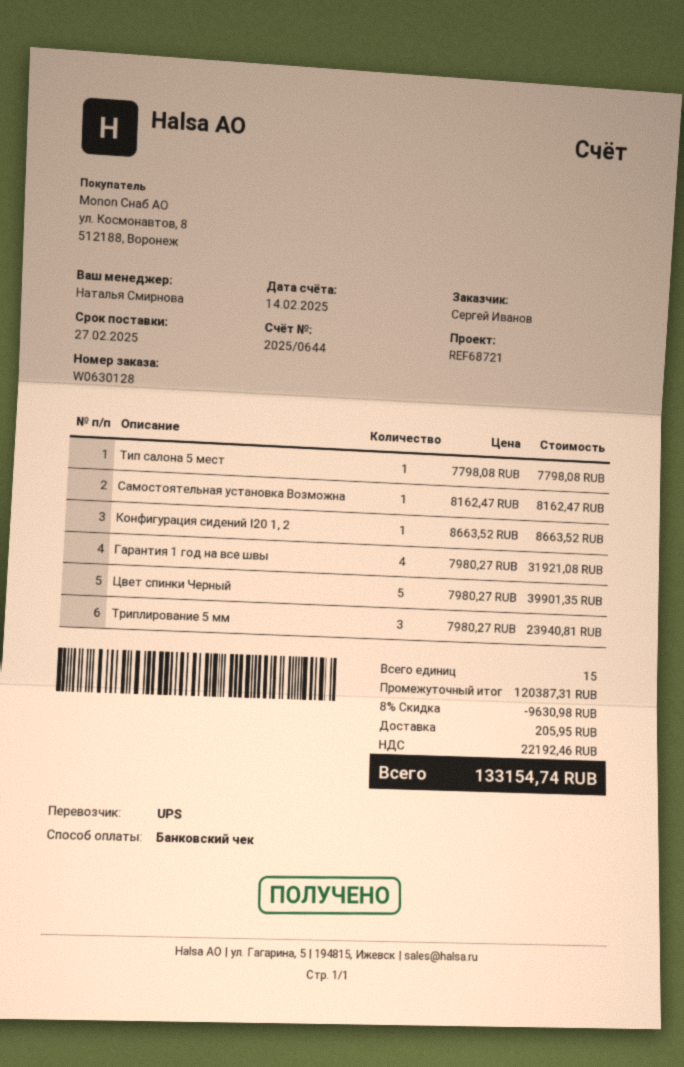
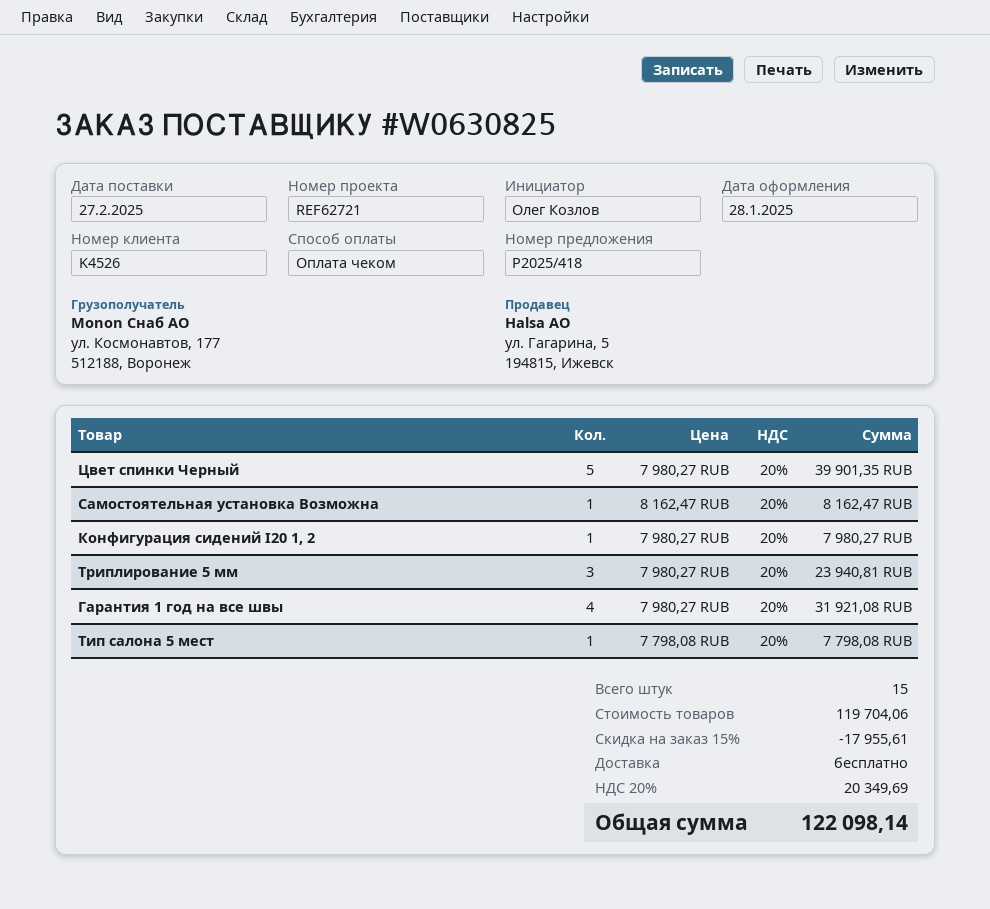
order number: W0630128 -> W0630825
reference: REF68721 -> REF62721
ordered by: Сергей Иванов -> Олег Козлов
Конфигурация сидений I20 1, 2: 1 x 8663.52 = 8663.52 -> 1 x 7980.27 = 7980.27
subtotal: 120387.31 -> 119704.06
discount: 8% = 9630.98 -> 15% = 17955.61
shipping: 205.95 -> 0.00
tax: 22192.46 -> 20349.69
total: 133154.74 -> 122098.14

